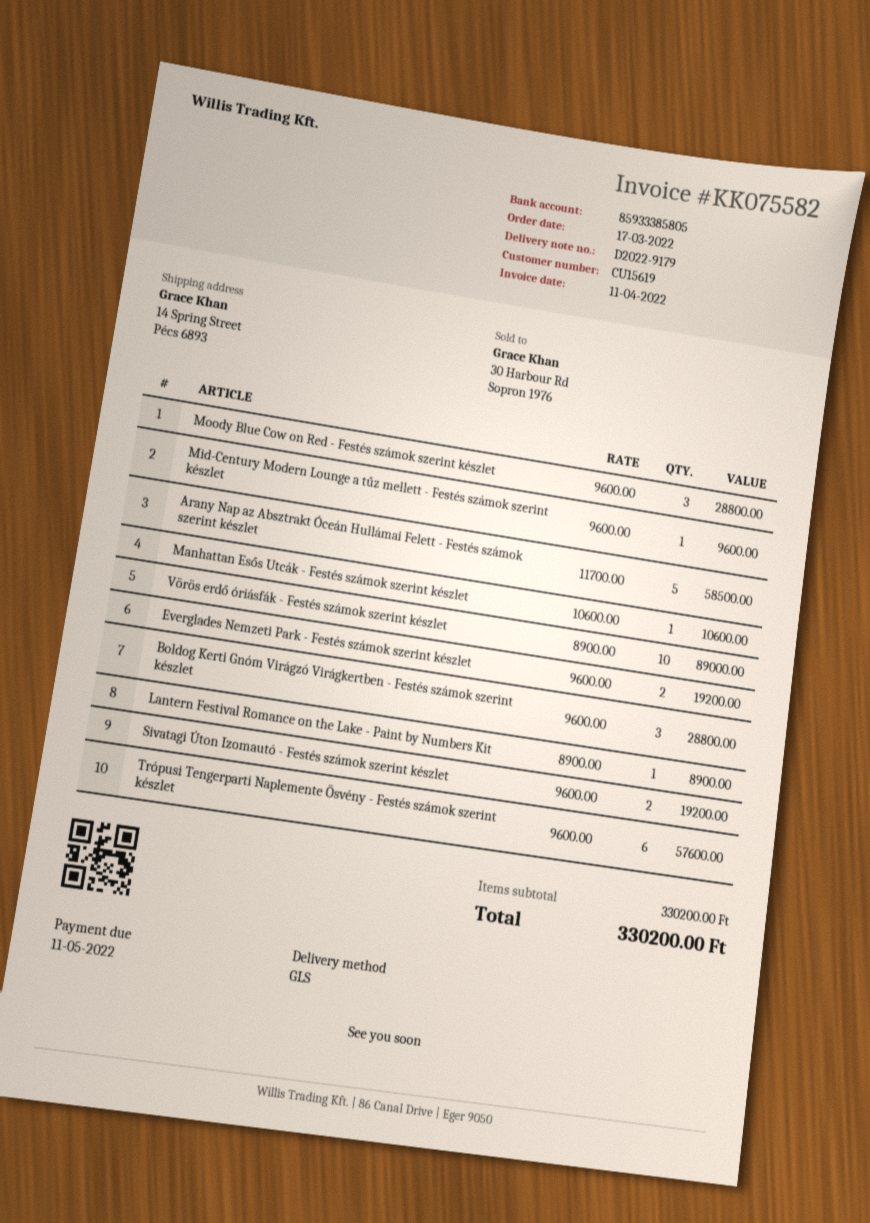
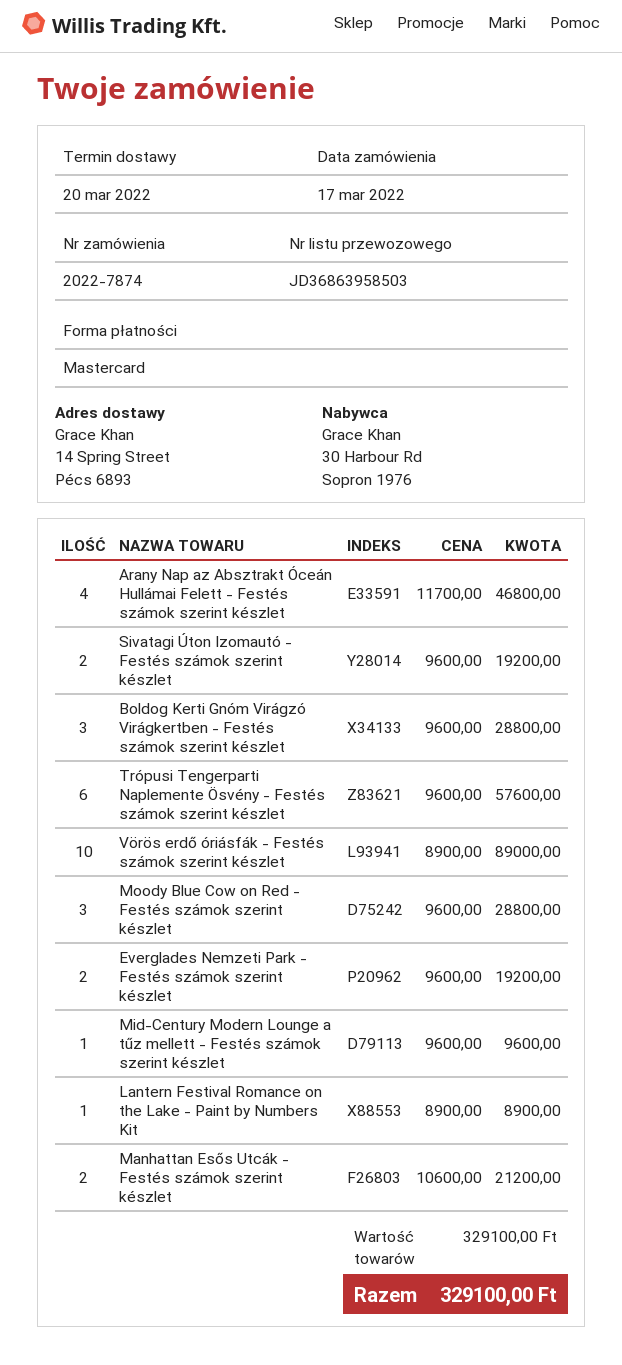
Arany Nap az Absztrakt Óceán Hullámai Felett - Festés számok szerint készlet: 5 x 11700.00 = 58500.00 -> 4 x 11700.00 = 46800.00
Manhattan Esős Utcák - Festés számok szerint készlet: 1 x 10600.00 = 10600.00 -> 2 x 10600.00 = 21200.00
subtotal: 330200.00 -> 329100.00
total: 330200.00 -> 329100.00

